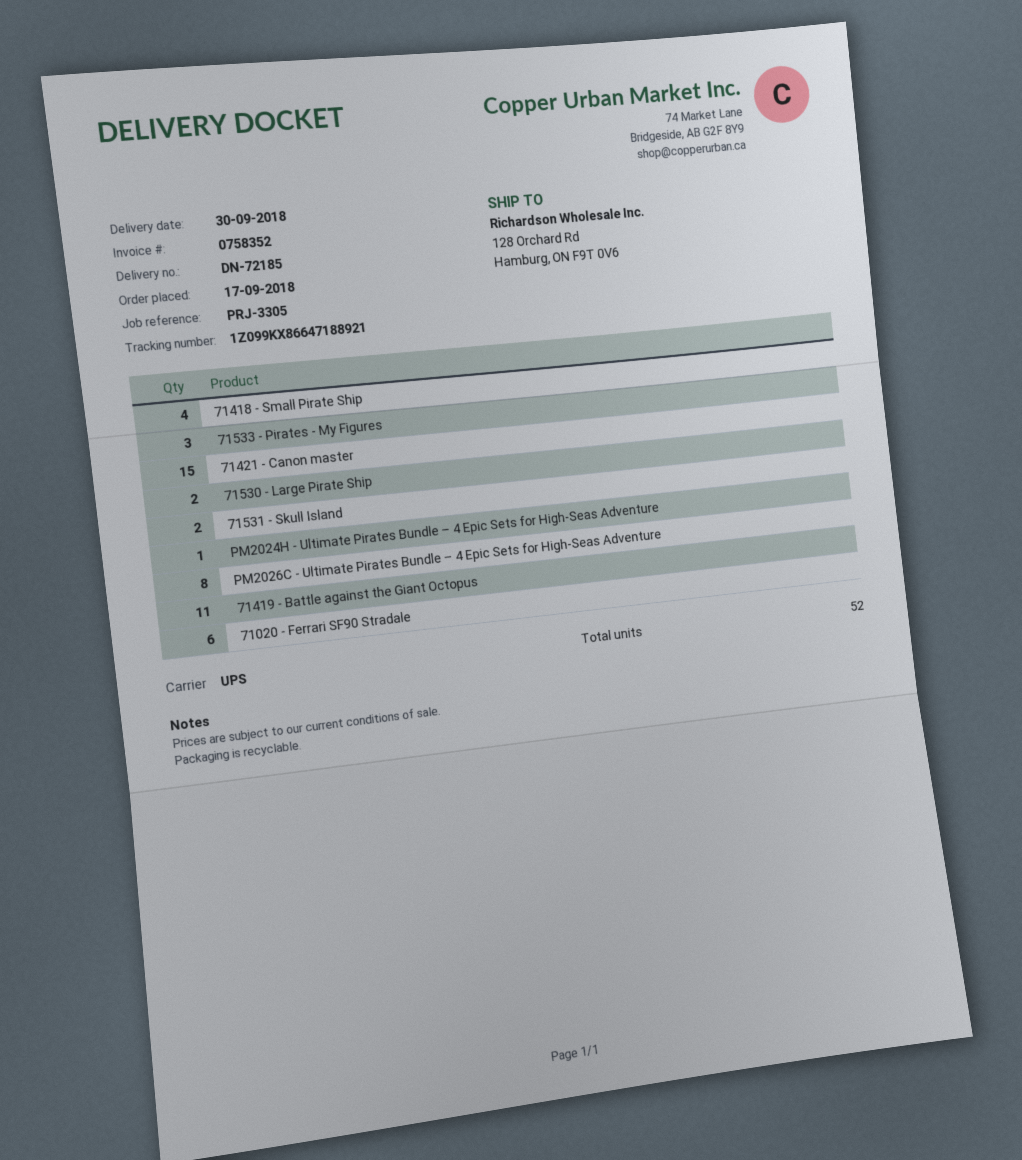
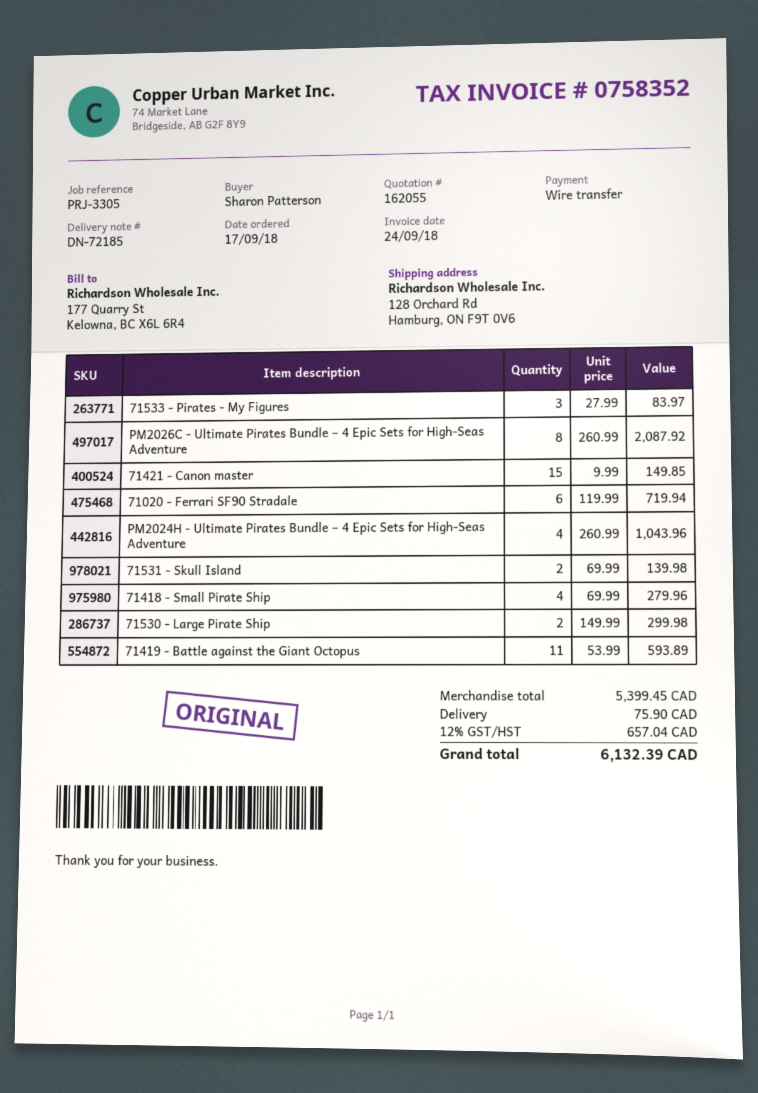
PM2024H - Ultimate Pirates Bundle – 4 Epic Sets for High-Seas Adventure: 1 -> 4

